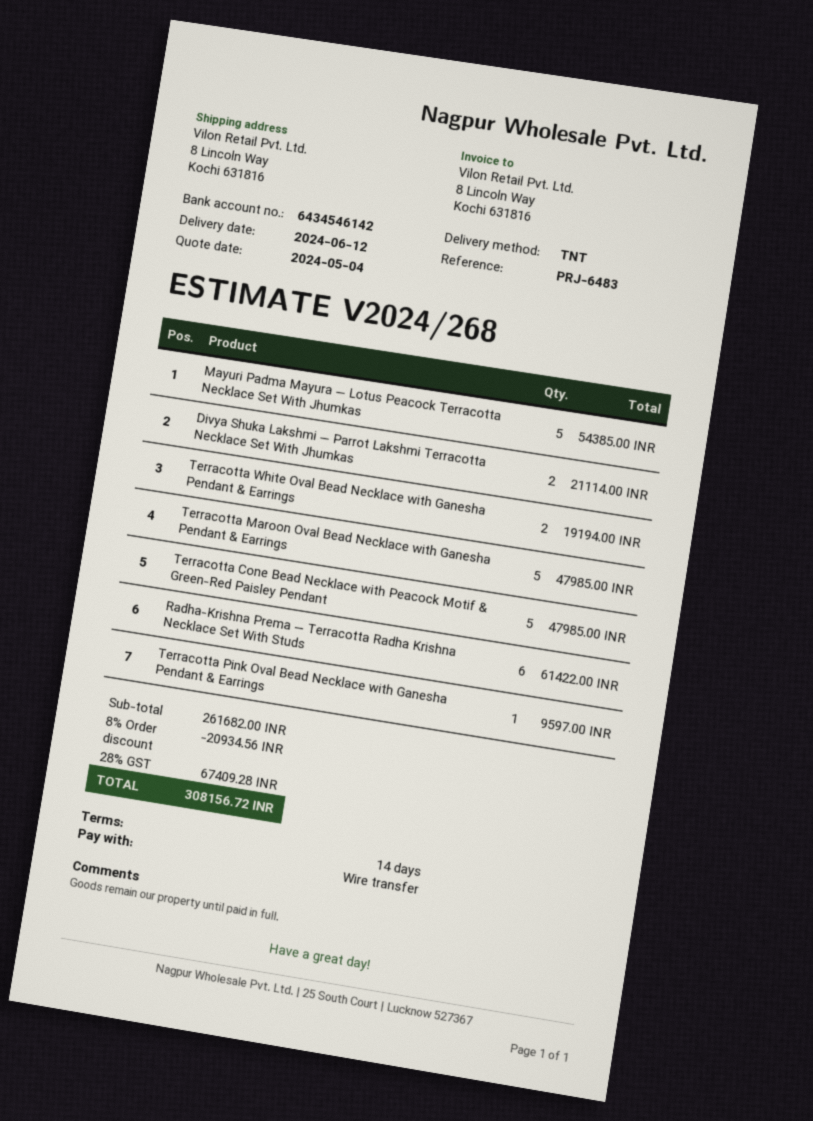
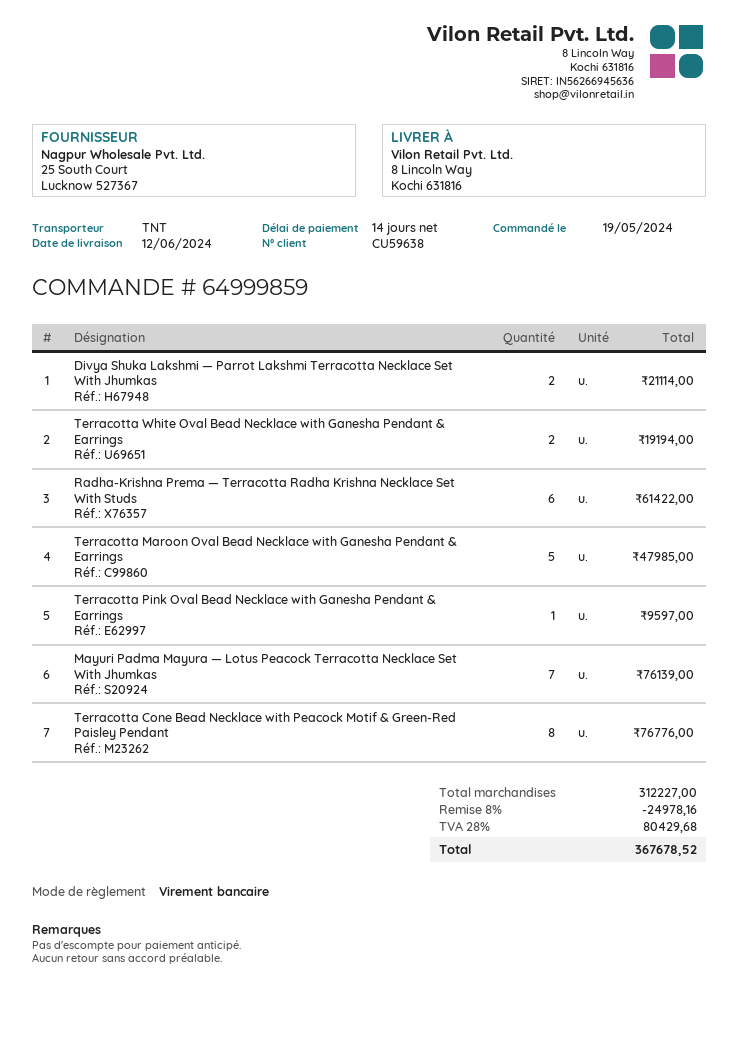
Mayuri Padma Mayura — Lotus Peacock Terracotta Necklace Set With Jhumkas: 5 for 54385.00 -> 7 for 76139.00
Terracotta Cone Bead Necklace with Peacock Motif & Green-Red Paisley Pendant: 5 for 47985.00 -> 8 for 76776.00
subtotal: 261682.00 -> 312227.00
discount: 8% = 20934.56 -> 8% = 24978.16
tax: 28% = 67409.28 -> 28% = 80429.68
total: 308156.72 -> 367678.52

